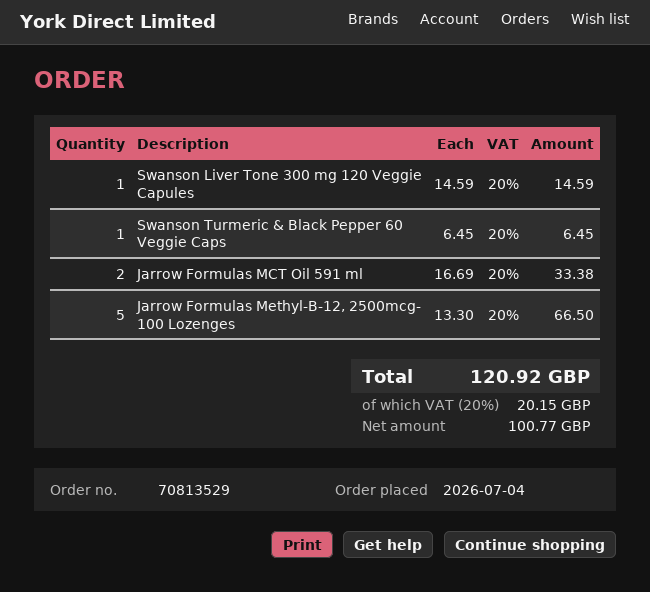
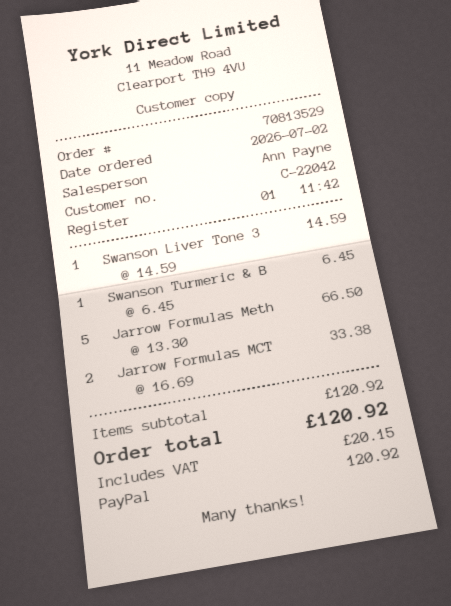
order date: 2026-07-04 -> 2026-07-02

